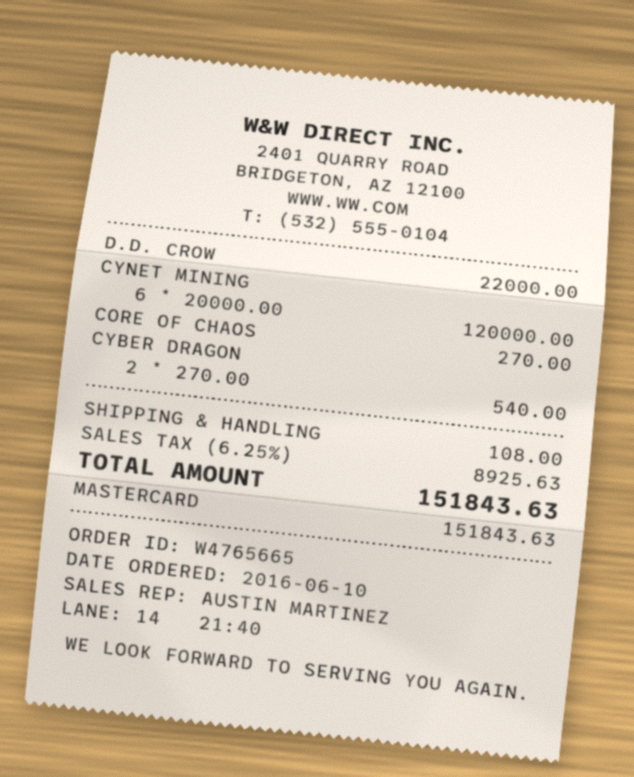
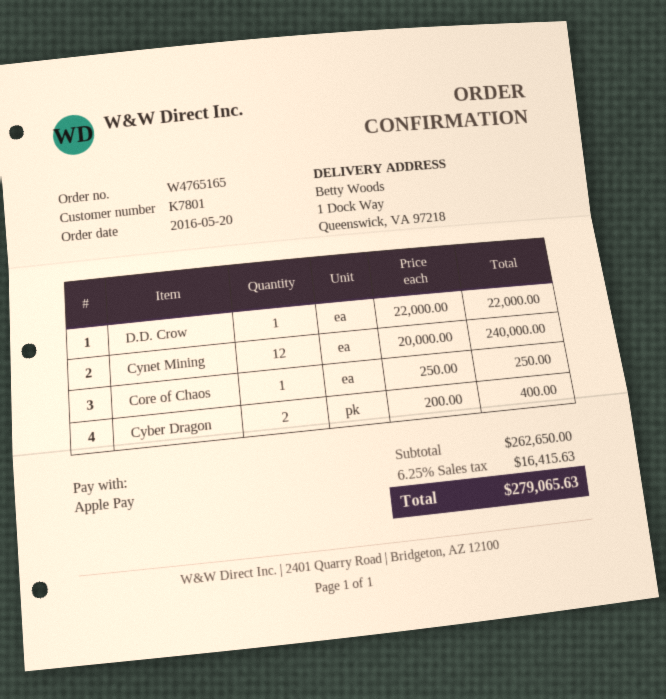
order number: W4765665 -> W4765165
order date: 2016-06-10 -> 2016-05-20
payment method: Mastercard -> Apple Pay
CYNET MINING: 6 x 20000.00 = 120000.00 -> 12 x 20000.00 = 240000.00
CORE OF CHAOS: 1 x 270.00 = 270.00 -> 1 x 250.00 = 250.00
CYBER DRAGON: 2 x 270.00 = 540.00 -> 2 x 200.00 = 400.00
shipping: 108.00 -> none
tax: 6.25% = 8925.63 -> 6.25% = 16415.63
total: 151843.63 -> 279065.63

